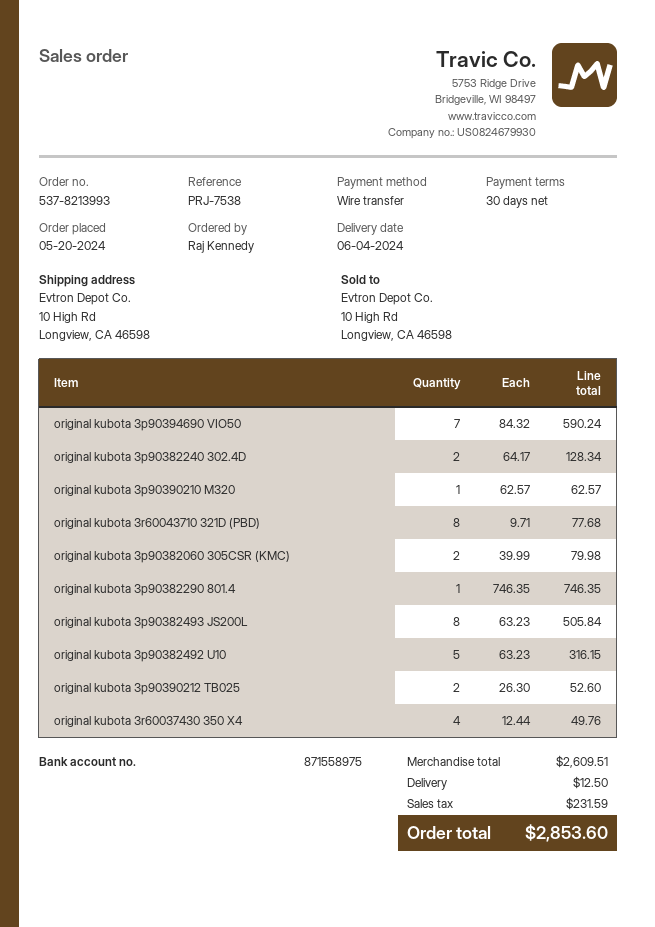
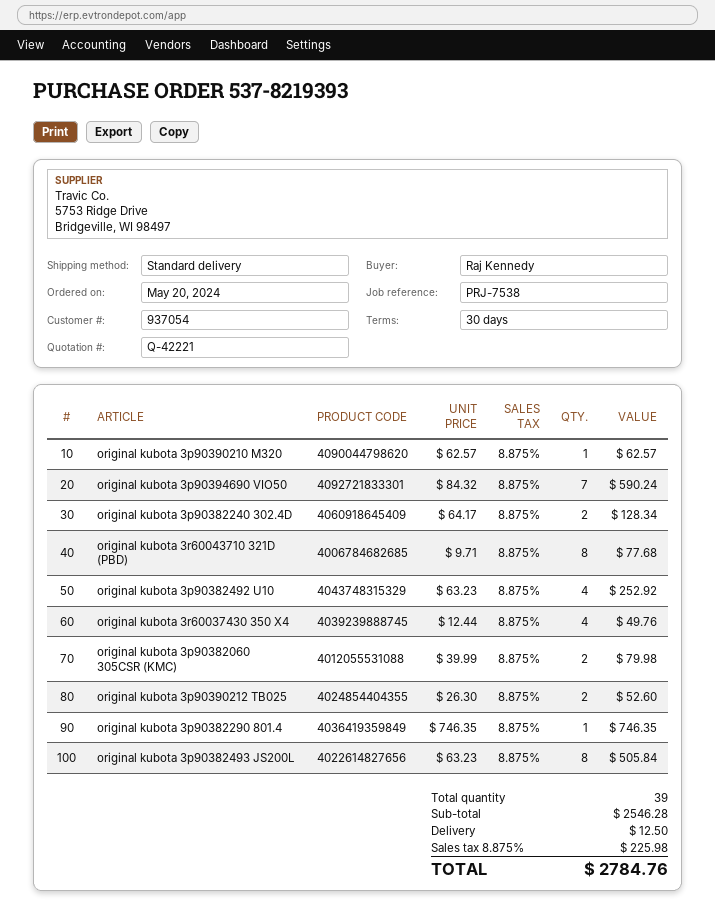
order number: 537-8213993 -> 537-8219393
original kubota 3p90382492 U10: 5 x 63.23 = 316.15 -> 4 x 63.23 = 252.92
subtotal: 2609.51 -> 2546.28
tax: 231.59 -> 225.98
total: 2853.60 -> 2784.76

